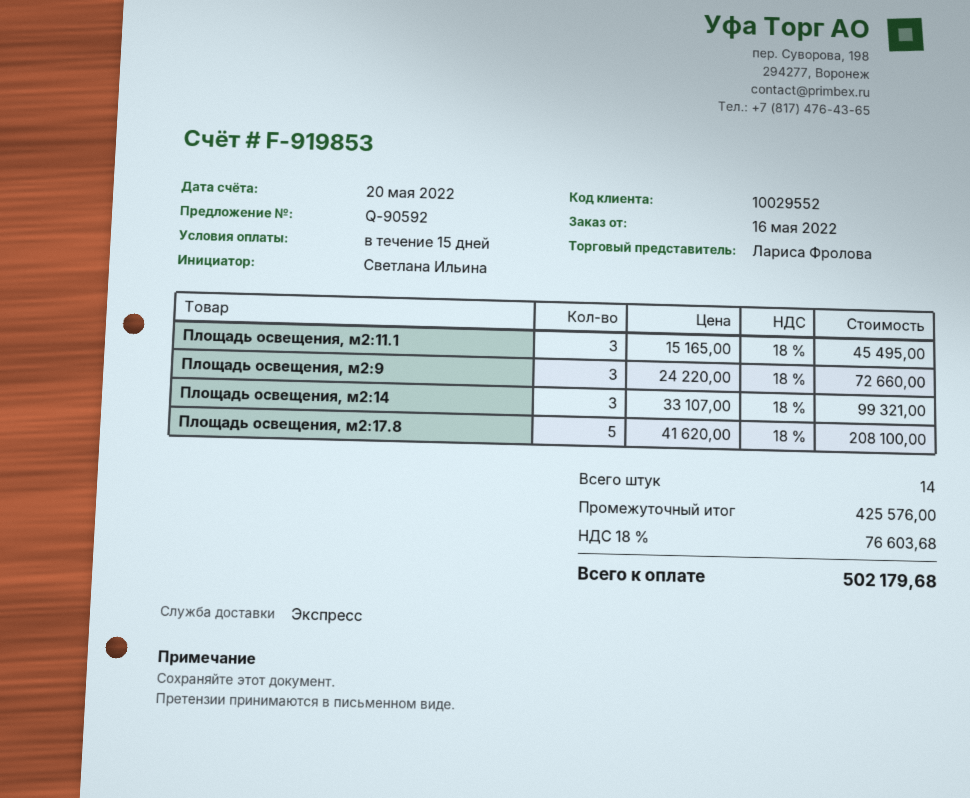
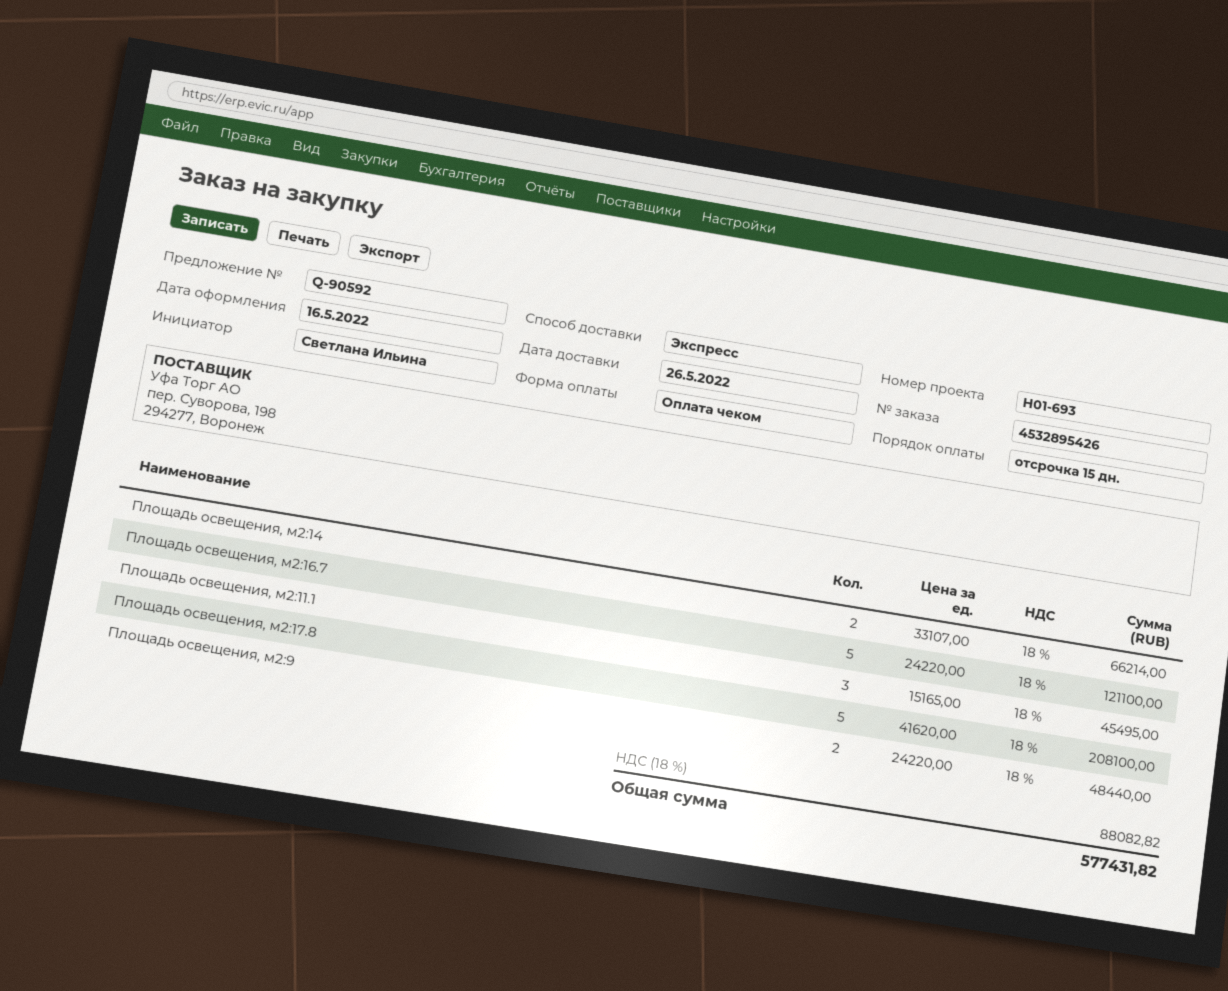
Площадь освещения, м2:9: 3 x 24220.00 = 72660.00 -> 2 x 24220.00 = 48440.00
Площадь освещения, м2:14: 3 x 33107.00 = 99321.00 -> 2 x 33107.00 = 66214.00
Площадь освещения, м2:16.7: none -> 5 x 24220.00 = 121100.00
tax: 18% = 76603.68 -> 18% = 88082.82
total: 502179.68 -> 577431.82

